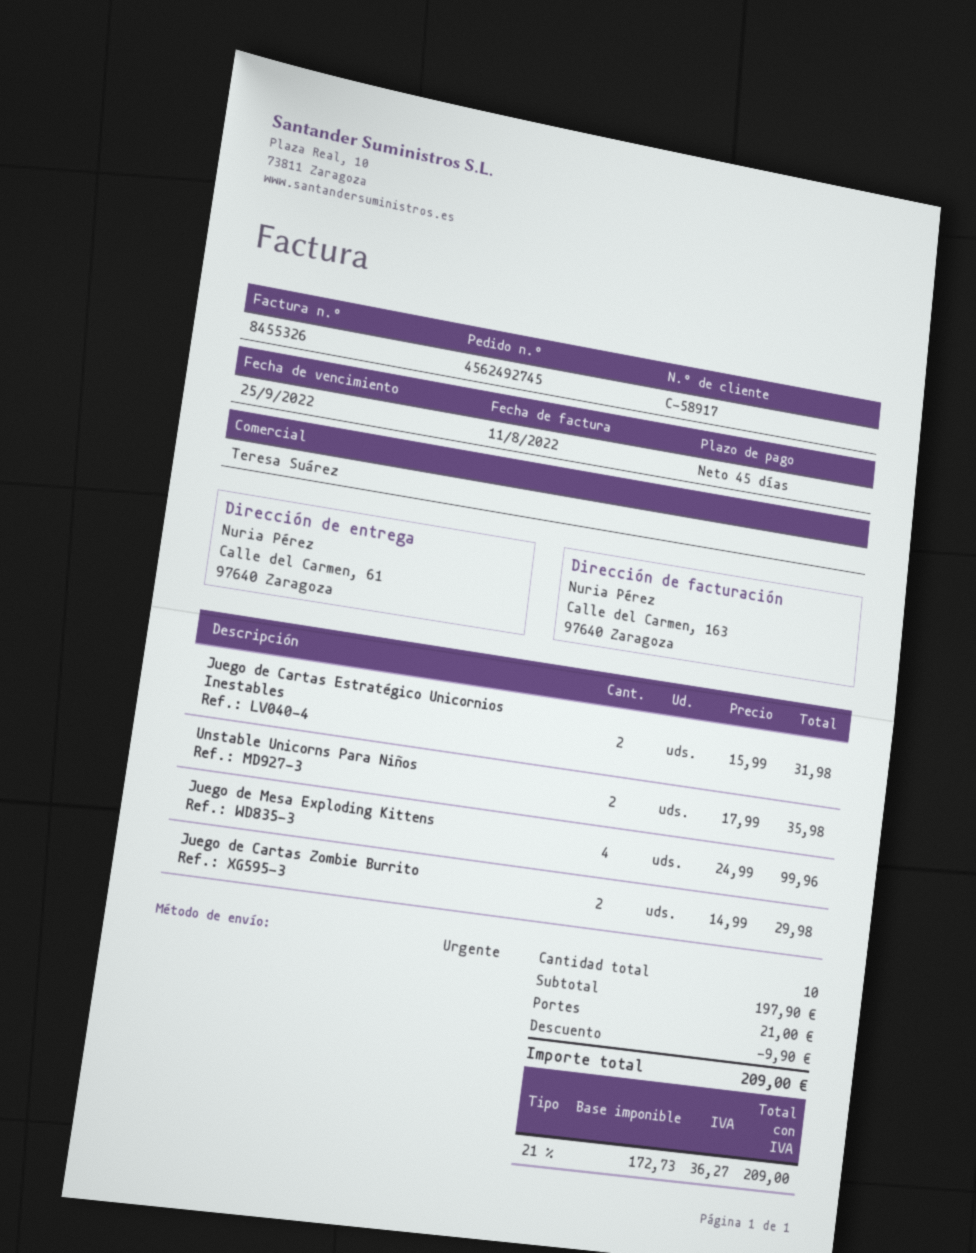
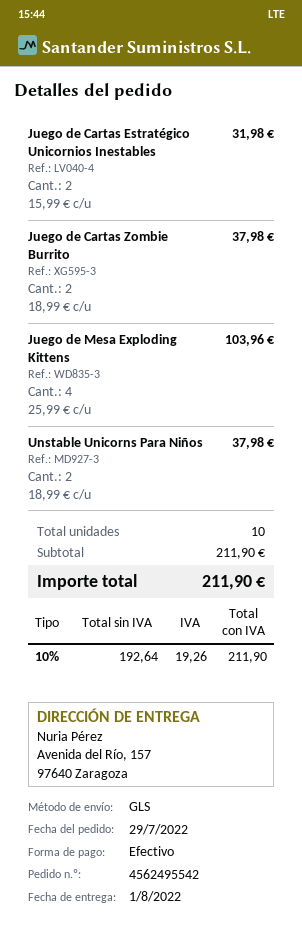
order number: 4562492745 -> 4562495542
shipping method: express -> GLS
ship to: Calle del Carmen, 61, 97640 Zaragoza -> Avenida del Río, 157, 97640 Zaragoza
Unstable Unicorns Para Niños: 2 x 17.99 = 35.98 -> 2 x 18.99 = 37.98
Juego de Mesa Exploding Kittens: 4 x 24.99 = 99.96 -> 4 x 25.99 = 103.96
Juego de Cartas Zombie Burrito: 2 x 14.99 = 29.98 -> 2 x 18.99 = 37.98
subtotal: 197.90 -> 211.90
discount: 9.90 -> none
shipping: 21.00 -> none
net: 172.73 -> 192.64
tax: 21% = 36.27 -> 10% = 19.26
total: 209.00 -> 211.90

